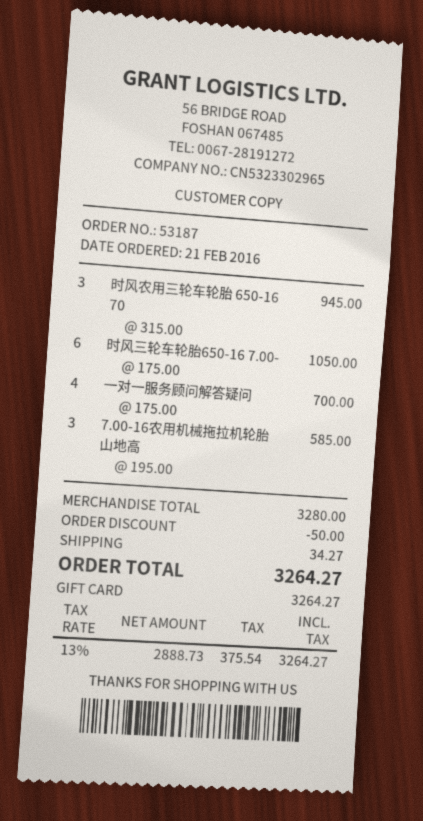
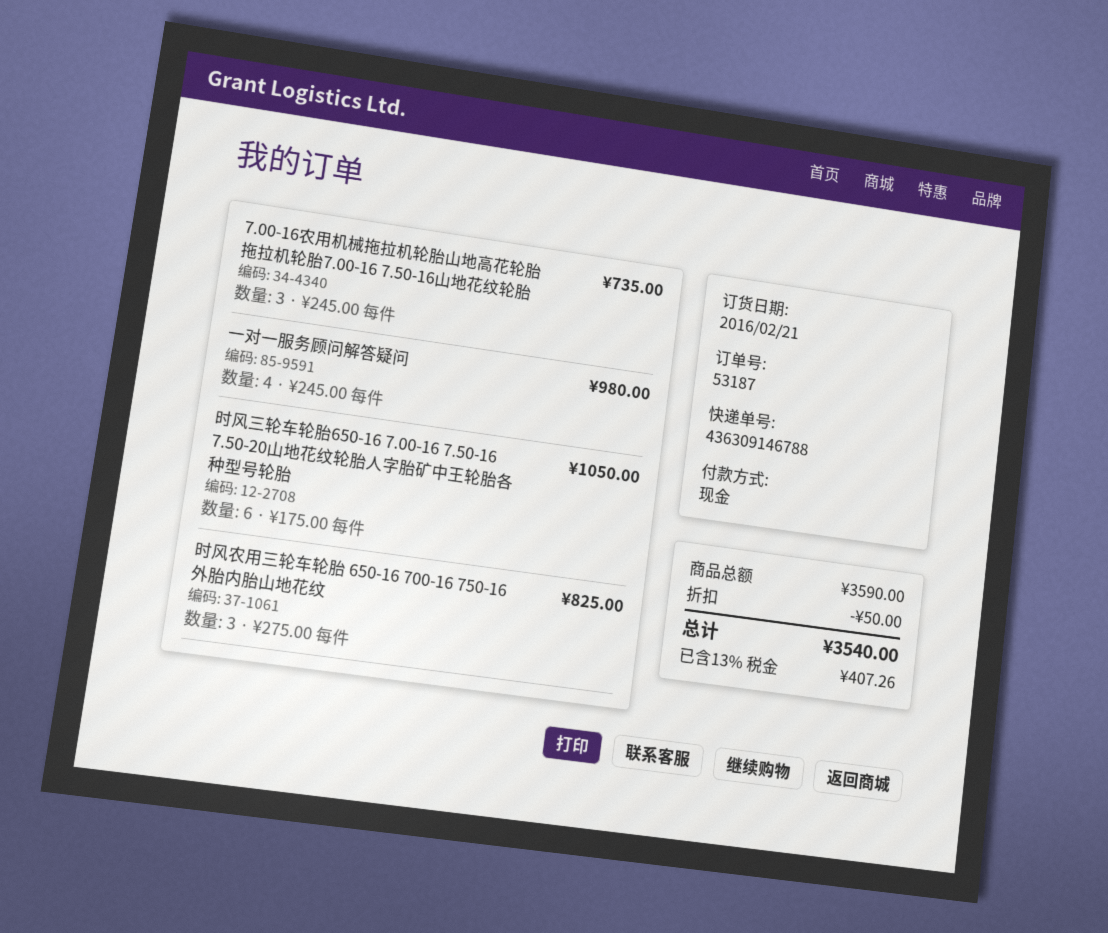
payment method: gift card -> cash
时风农用三轮车轮胎 650-16 70: 3 x 315.00 = 945.00 -> 3 x 275.00 = 825.00
一对一服务顾问解答疑问: 4 x 175.00 = 700.00 -> 4 x 245.00 = 980.00
7.00-16农用机械拖拉机轮胎山地高: 3 x 195.00 = 585.00 -> 3 x 245.00 = 735.00
subtotal: 3280.00 -> 3590.00
shipping: 34.27 -> none
tax: 13% = 375.54 -> 13% = 407.26
total: 3264.27 -> 3540.00

